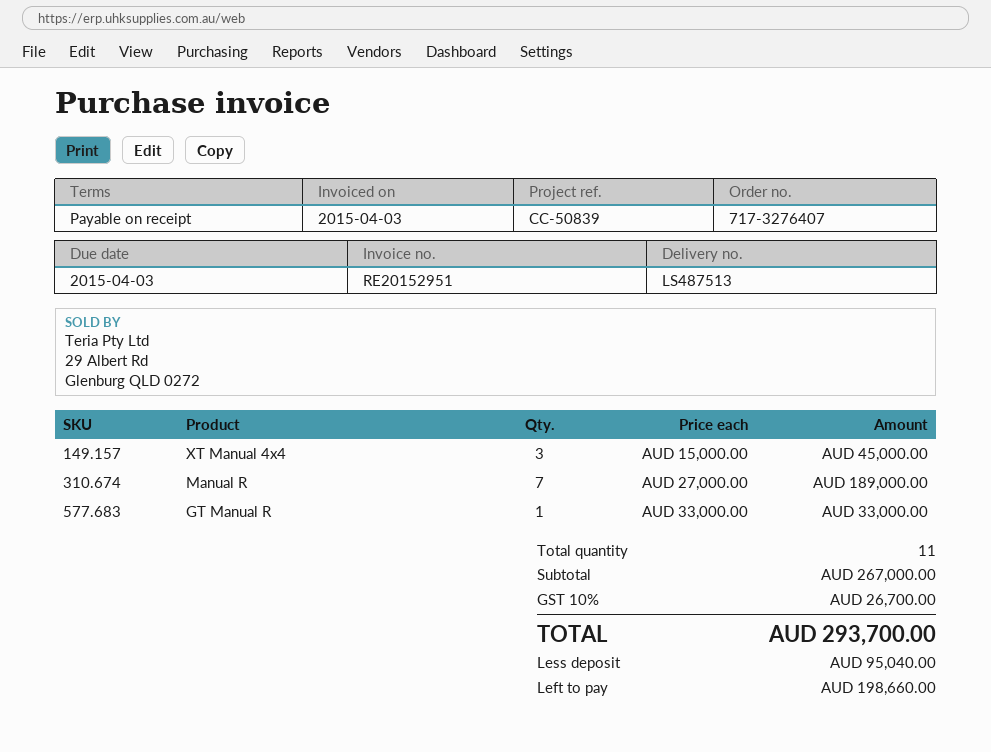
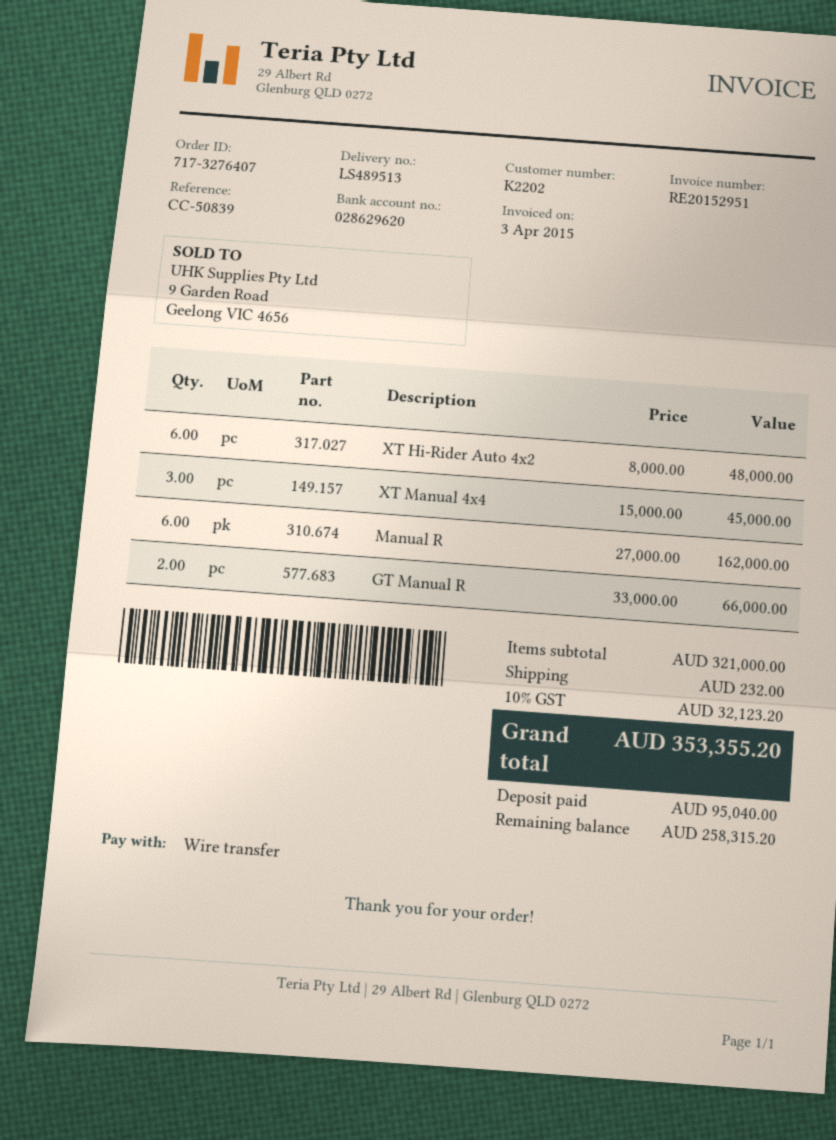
delivery note number: LS487513 -> LS489513
Manual R: 7 x 27000.00 = 189000.00 -> 6 x 27000.00 = 162000.00
GT Manual R: 1 x 33000.00 = 33000.00 -> 2 x 33000.00 = 66000.00
XT Hi-Rider Auto 4x2: none -> 6 x 8000.00 = 48000.00
subtotal: 267000.00 -> 321000.00
shipping: none -> 232.00
tax: 10% = 26700.00 -> 10% = 32123.20
total: 293700.00 -> 353355.20
balance: 198660.00 -> 258315.20

